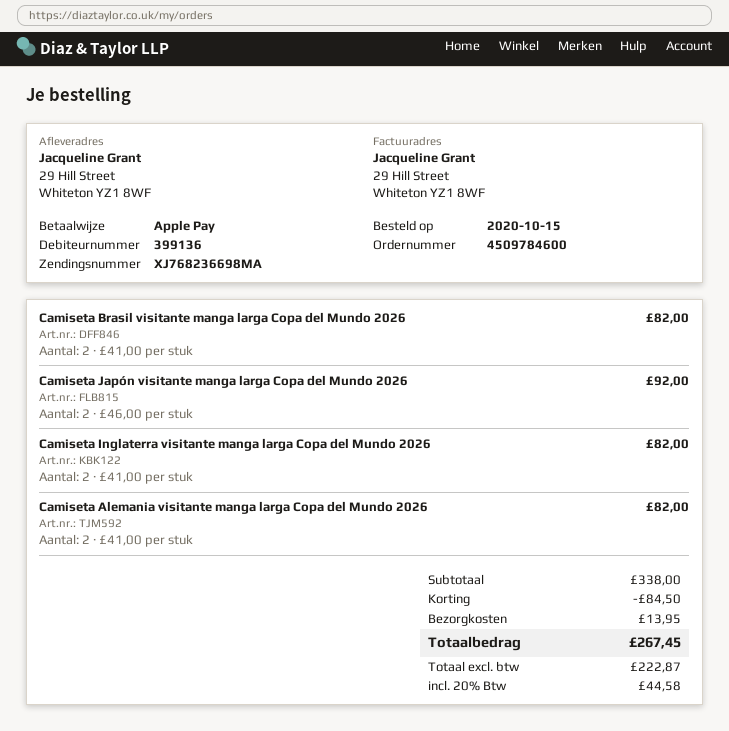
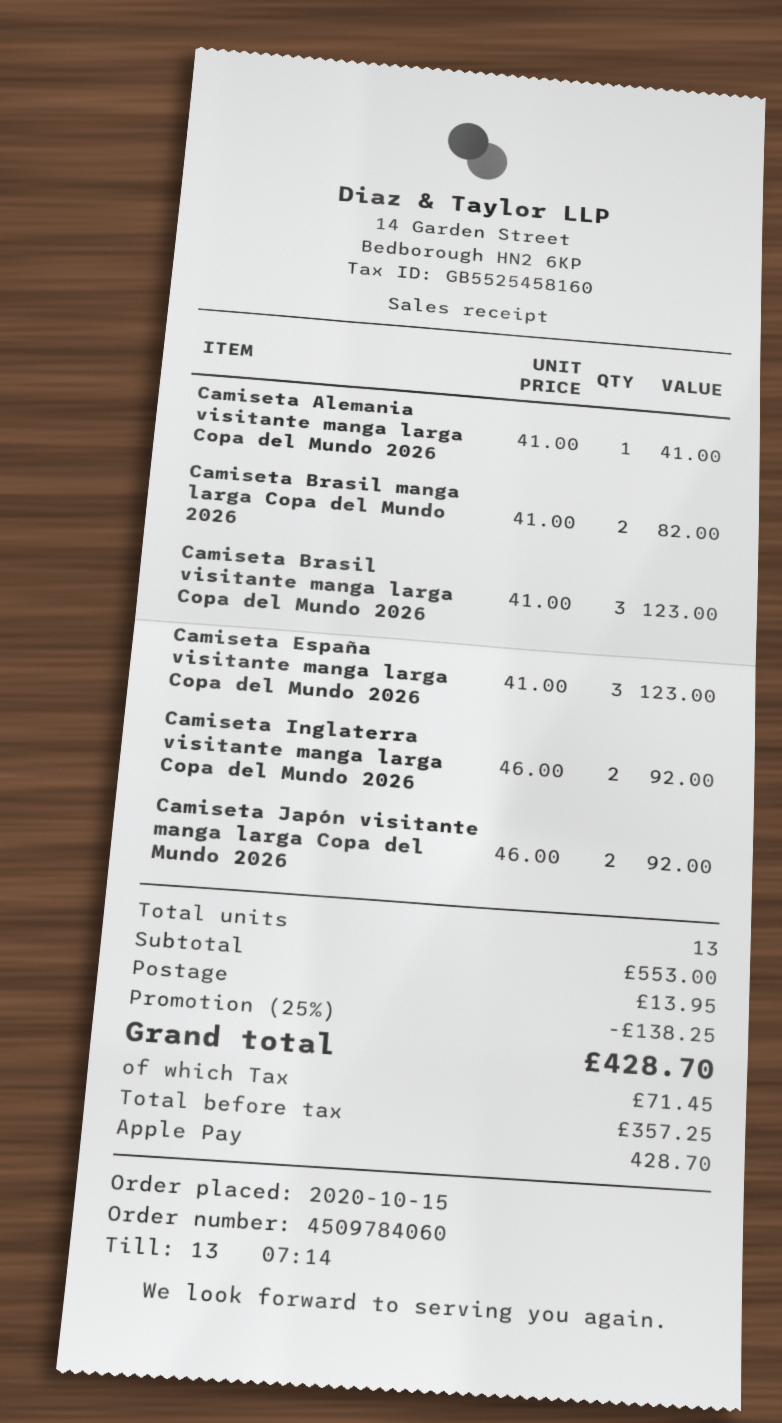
order number: 4509784600 -> 4509784060
Camiseta Brasil visitante manga larga Copa del Mundo 2026: 2 x 41.00 = 82.00 -> 3 x 41.00 = 123.00
Camiseta Inglaterra visitante manga larga Copa del Mundo 2026: 2 x 41.00 = 82.00 -> 2 x 46.00 = 92.00
Camiseta Alemania visitante manga larga Copa del Mundo 2026: 2 x 41.00 = 82.00 -> 1 x 41.00 = 41.00
Camiseta Brasil manga larga Copa del Mundo 2026: none -> 2 x 41.00 = 82.00
Camiseta España visitante manga larga Copa del Mundo 2026: none -> 3 x 41.00 = 123.00
subtotal: 338.00 -> 553.00
discount: 84.50 -> 138.25
net: 222.87 -> 357.25
tax: 44.58 -> 71.45
total: 267.45 -> 428.70

